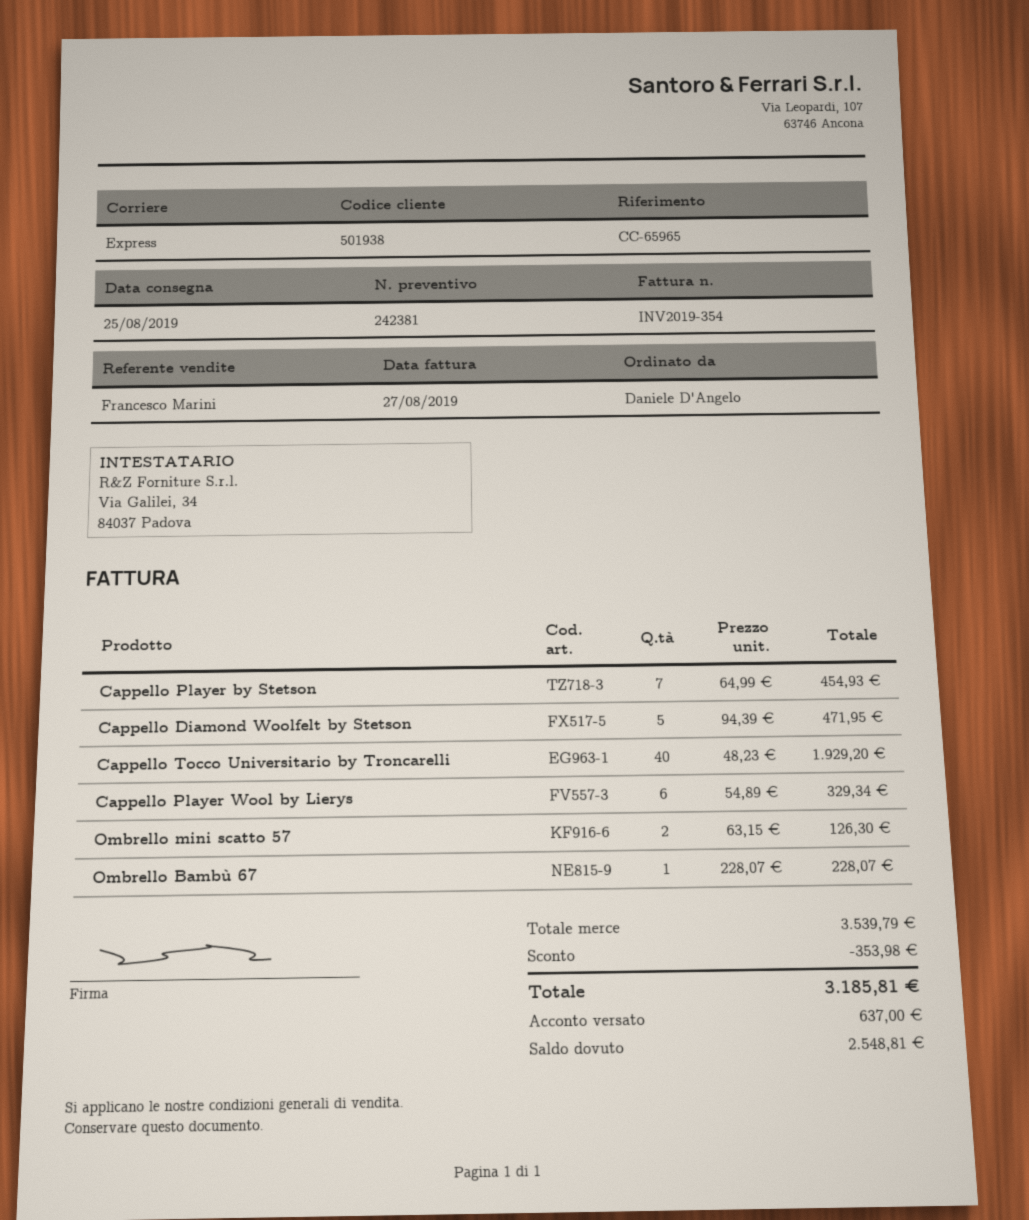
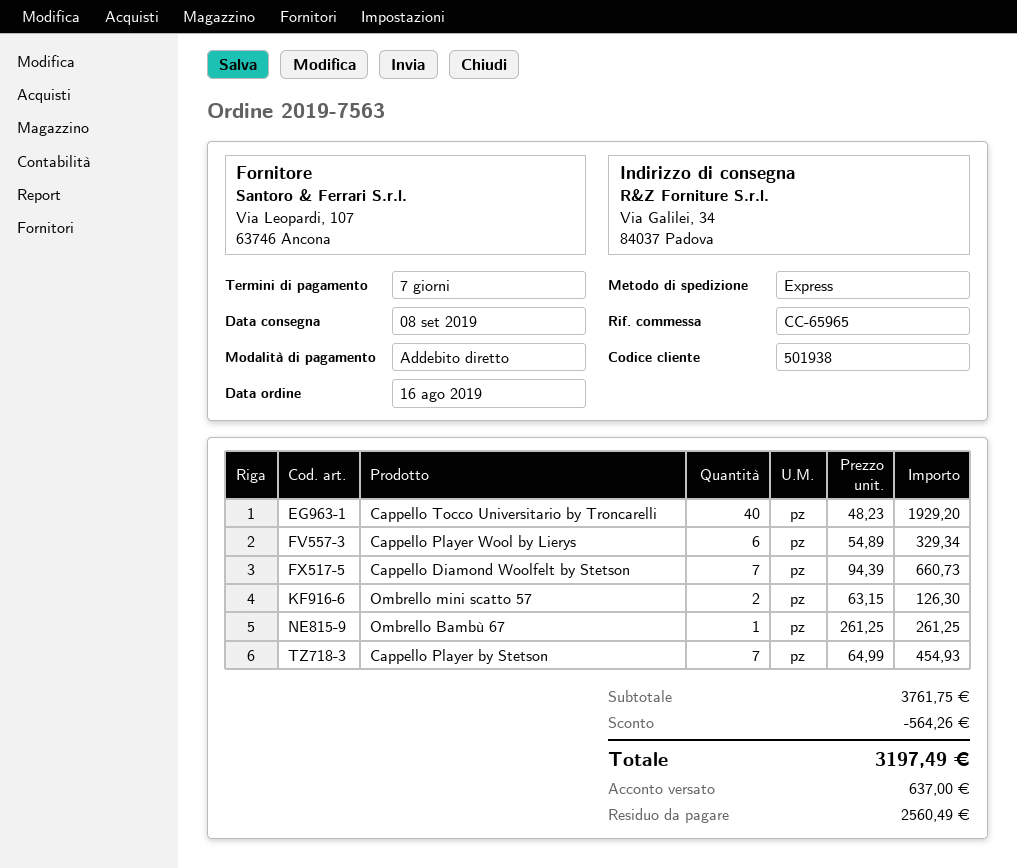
delivery date: 2019-08-25 -> 2019-09-08
Cappello Diamond Woolfelt by Stetson: 5 x 94.39 = 471.95 -> 7 x 94.39 = 660.73
Ombrello Bambù 67: 1 x 228.07 = 228.07 -> 1 x 261.25 = 261.25
subtotal: 3539.79 -> 3761.75
discount: 353.98 -> 564.26
total: 3185.81 -> 3197.49
balance: 2548.81 -> 2560.49

